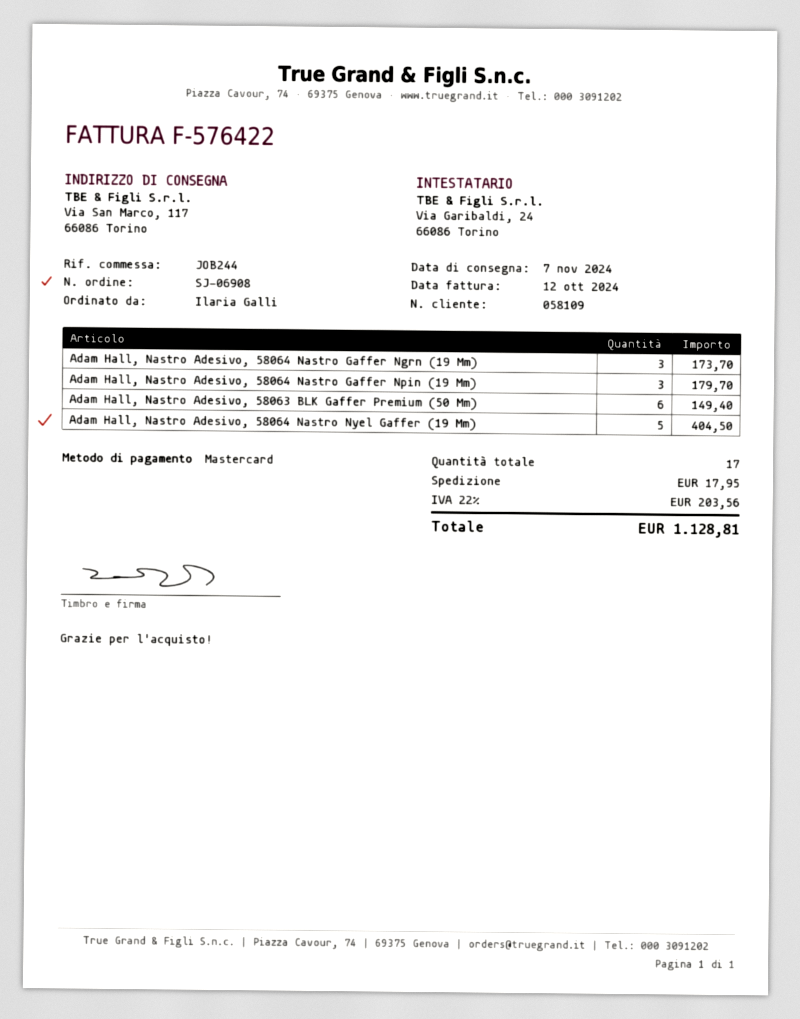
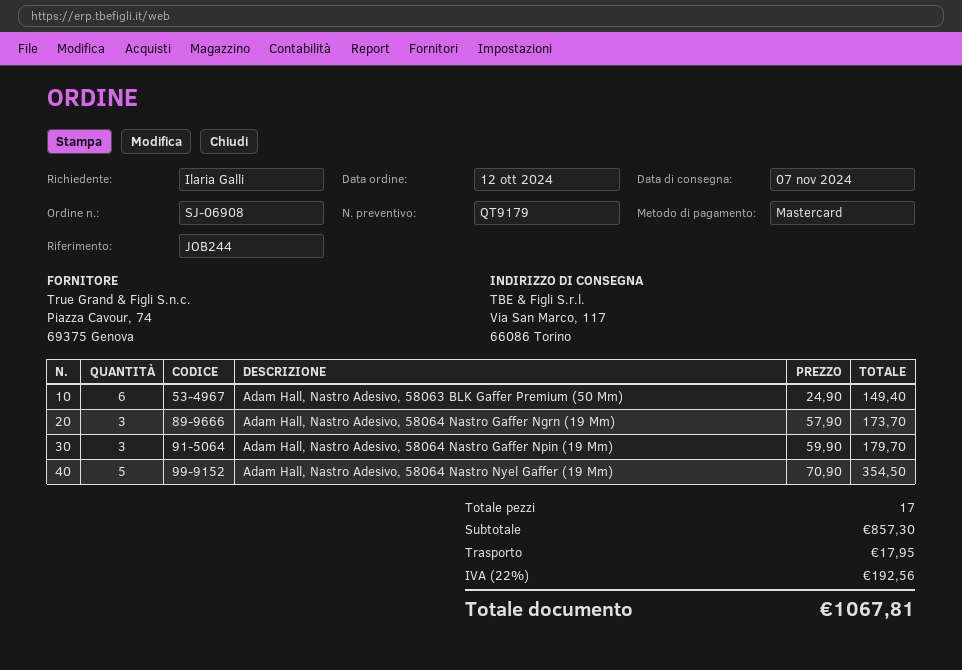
Adam Hall, Nastro Adesivo, 58064 Nastro Nyel Gaffer (19 Mm): 5 for 404.50 -> 5 for 354.50
tax: 22% = 203.56 -> 22% = 192.56
total: 1128.81 -> 1067.81

